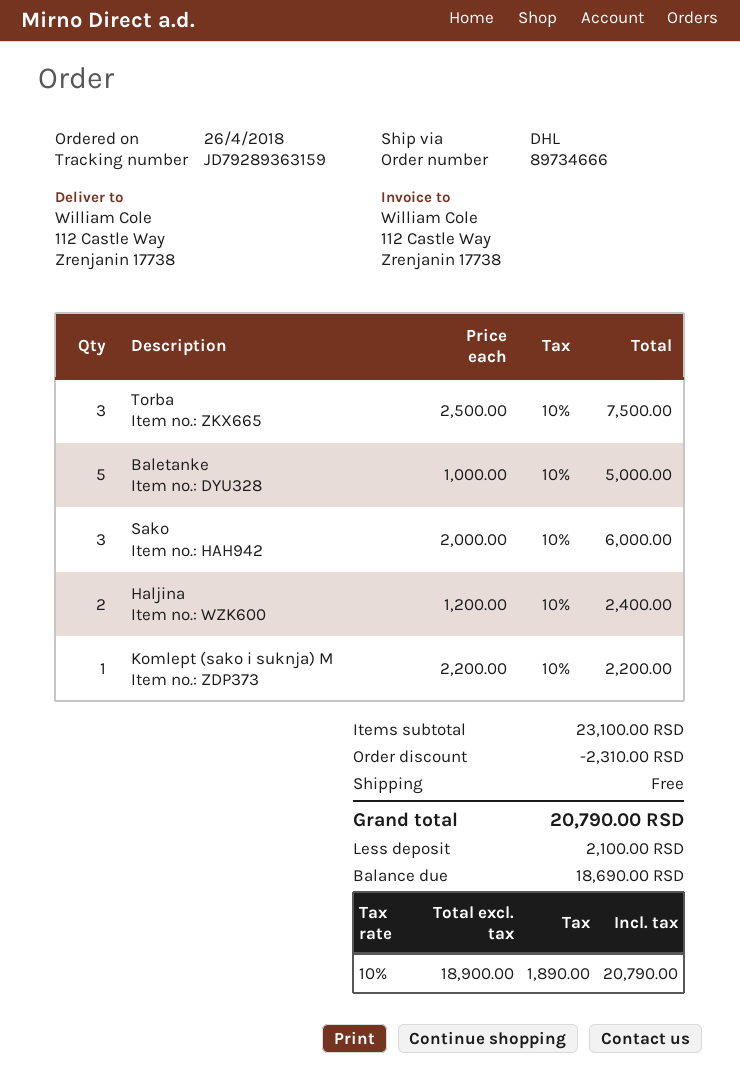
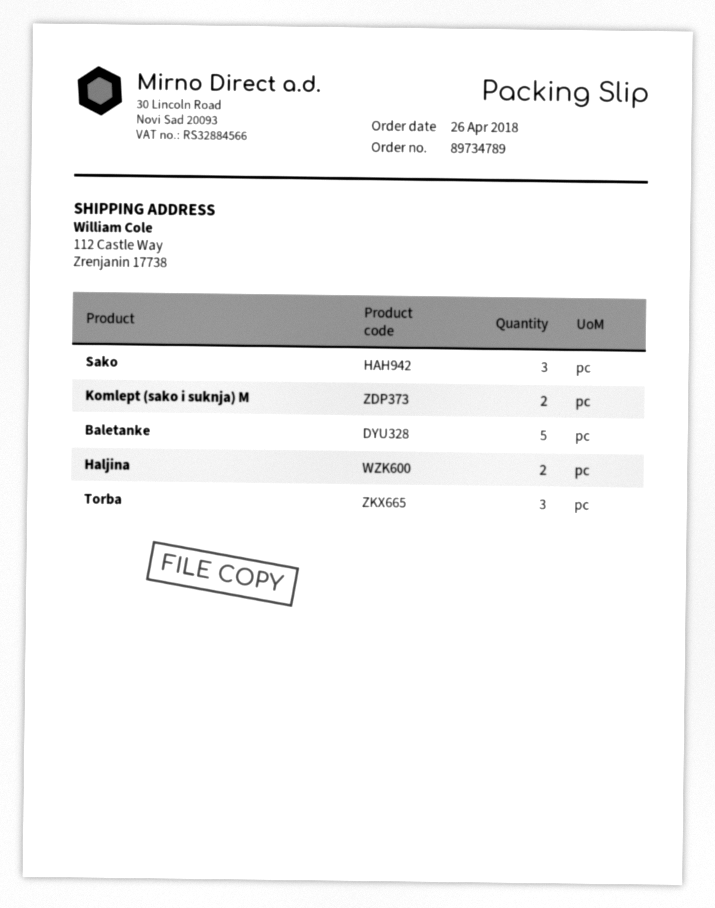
order number: 89734666 -> 89734789
Komlept (sako i suknja) M: 1 -> 2

